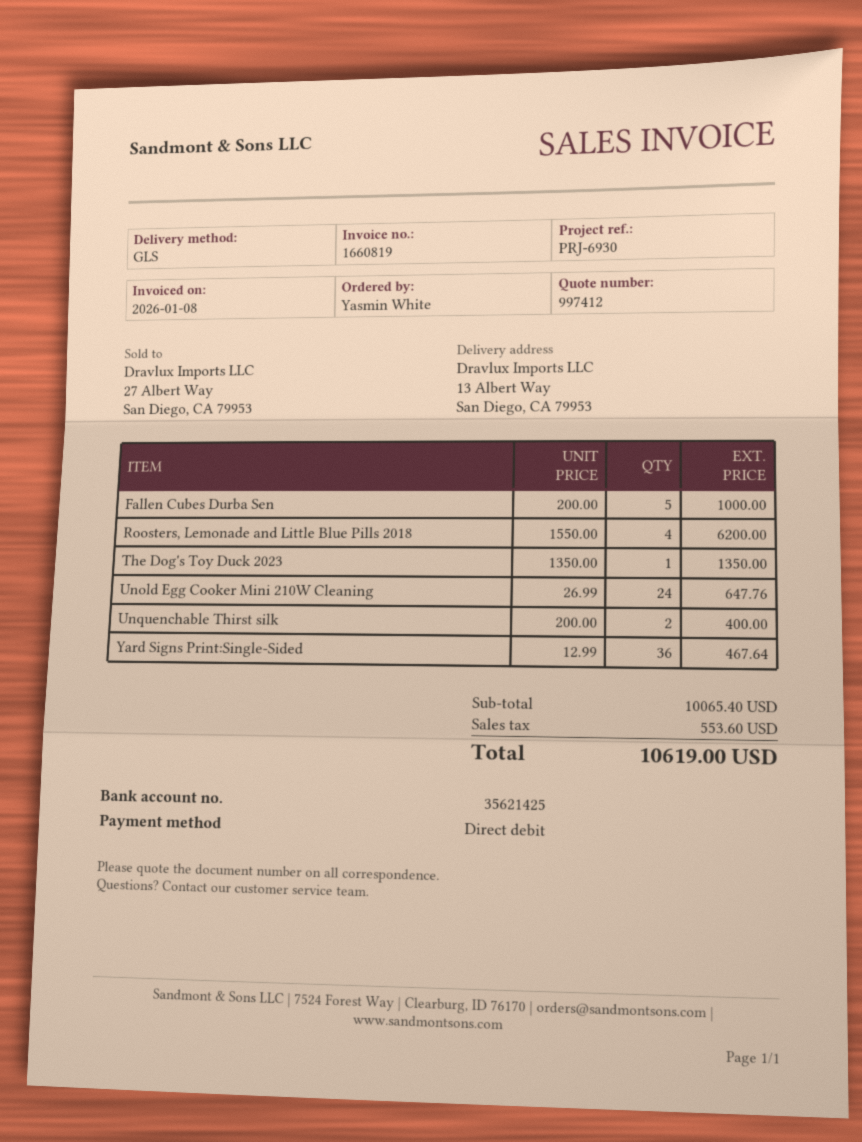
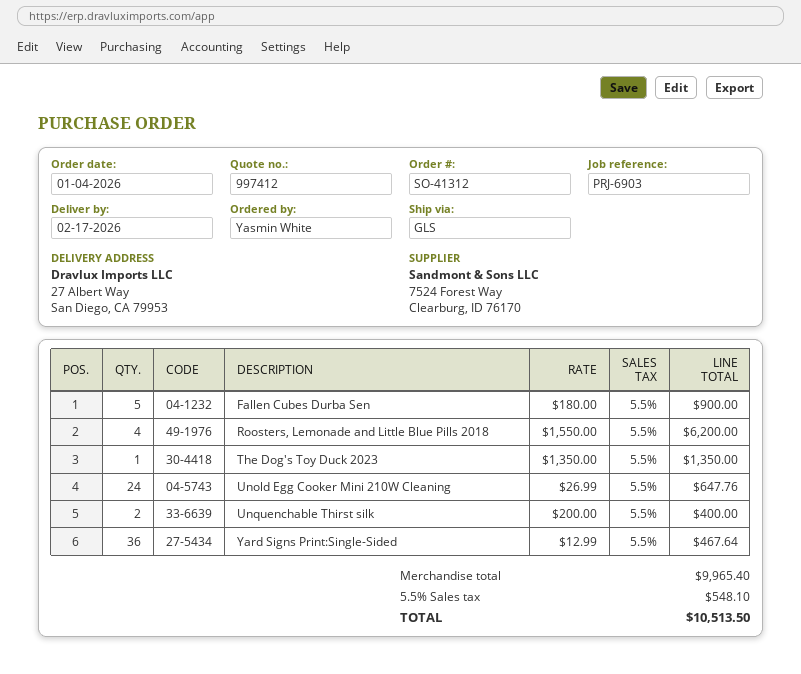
reference: PRJ-6930 -> PRJ-6903
ship to: 13 Albert Way, San Diego, CA 79953 -> 27 Albert Way, San Diego, CA 79953
Fallen Cubes Durba Sen: 5 x 200.00 = 1000.00 -> 5 x 180.00 = 900.00
subtotal: 10065.40 -> 9965.40
tax: 553.60 -> 548.10
total: 10619.00 -> 10513.50

